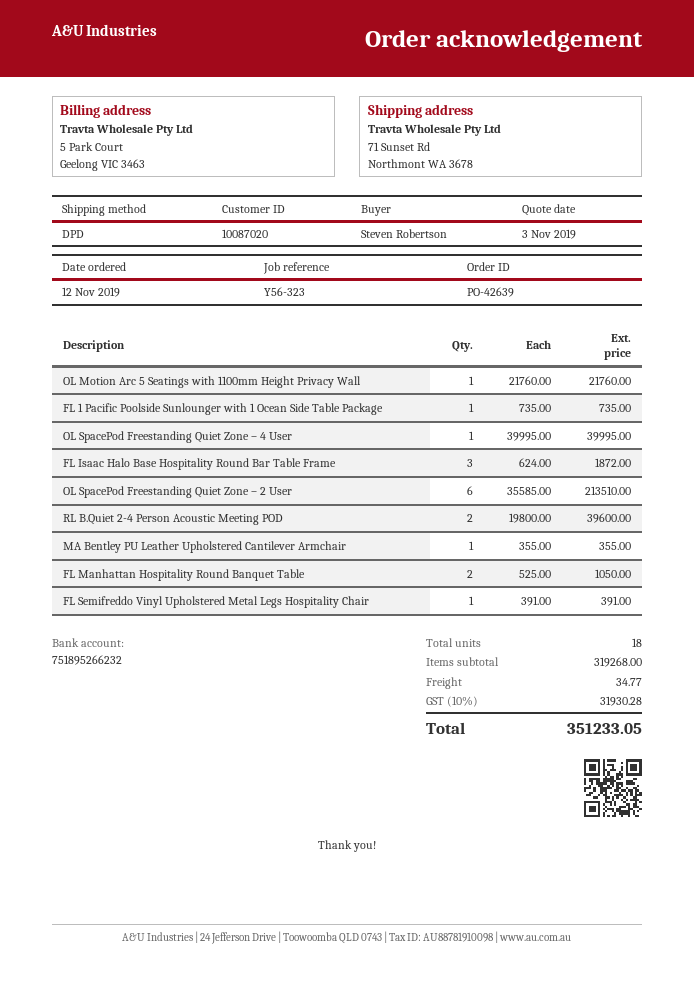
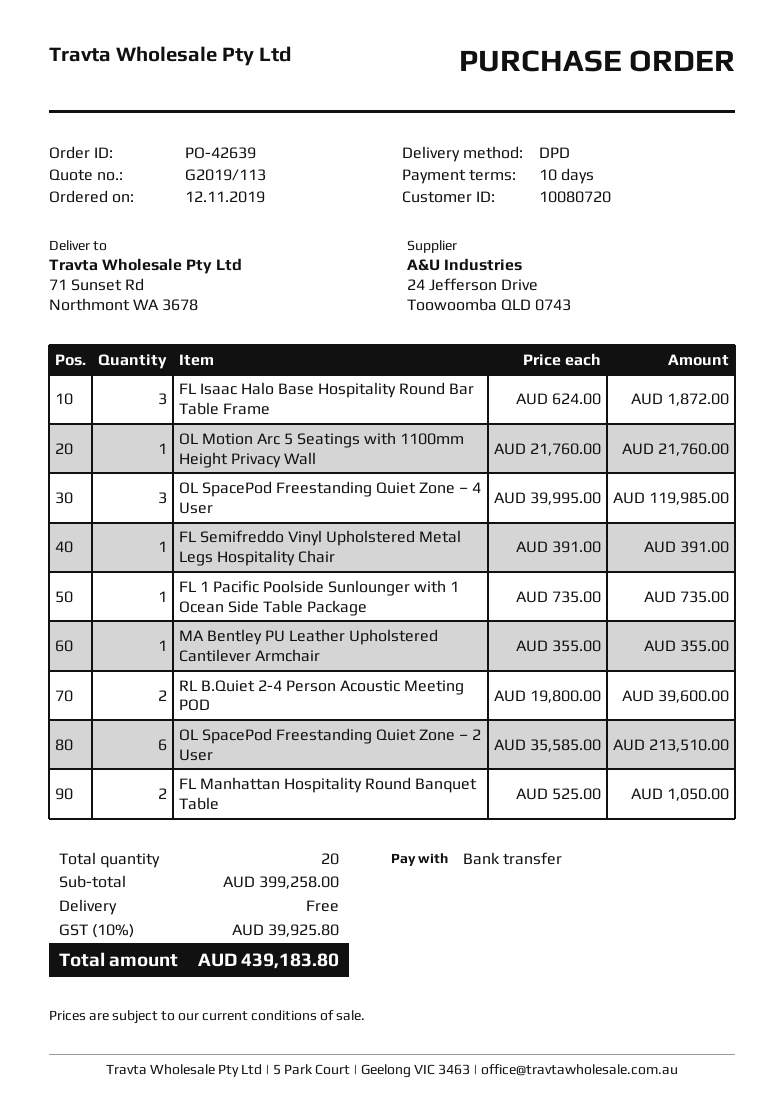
customer number: 10087020 -> 10080720
OL SpacePod Freestanding Quiet Zone – 4 User: 1 x 39995.00 = 39995.00 -> 3 x 39995.00 = 119985.00
total quantity: 18 -> 20
subtotal: 319268.00 -> 399258.00
shipping: 34.77 -> 0.00
tax: 10% = 31930.28 -> 10% = 39925.80
total: 351233.05 -> 439183.80

